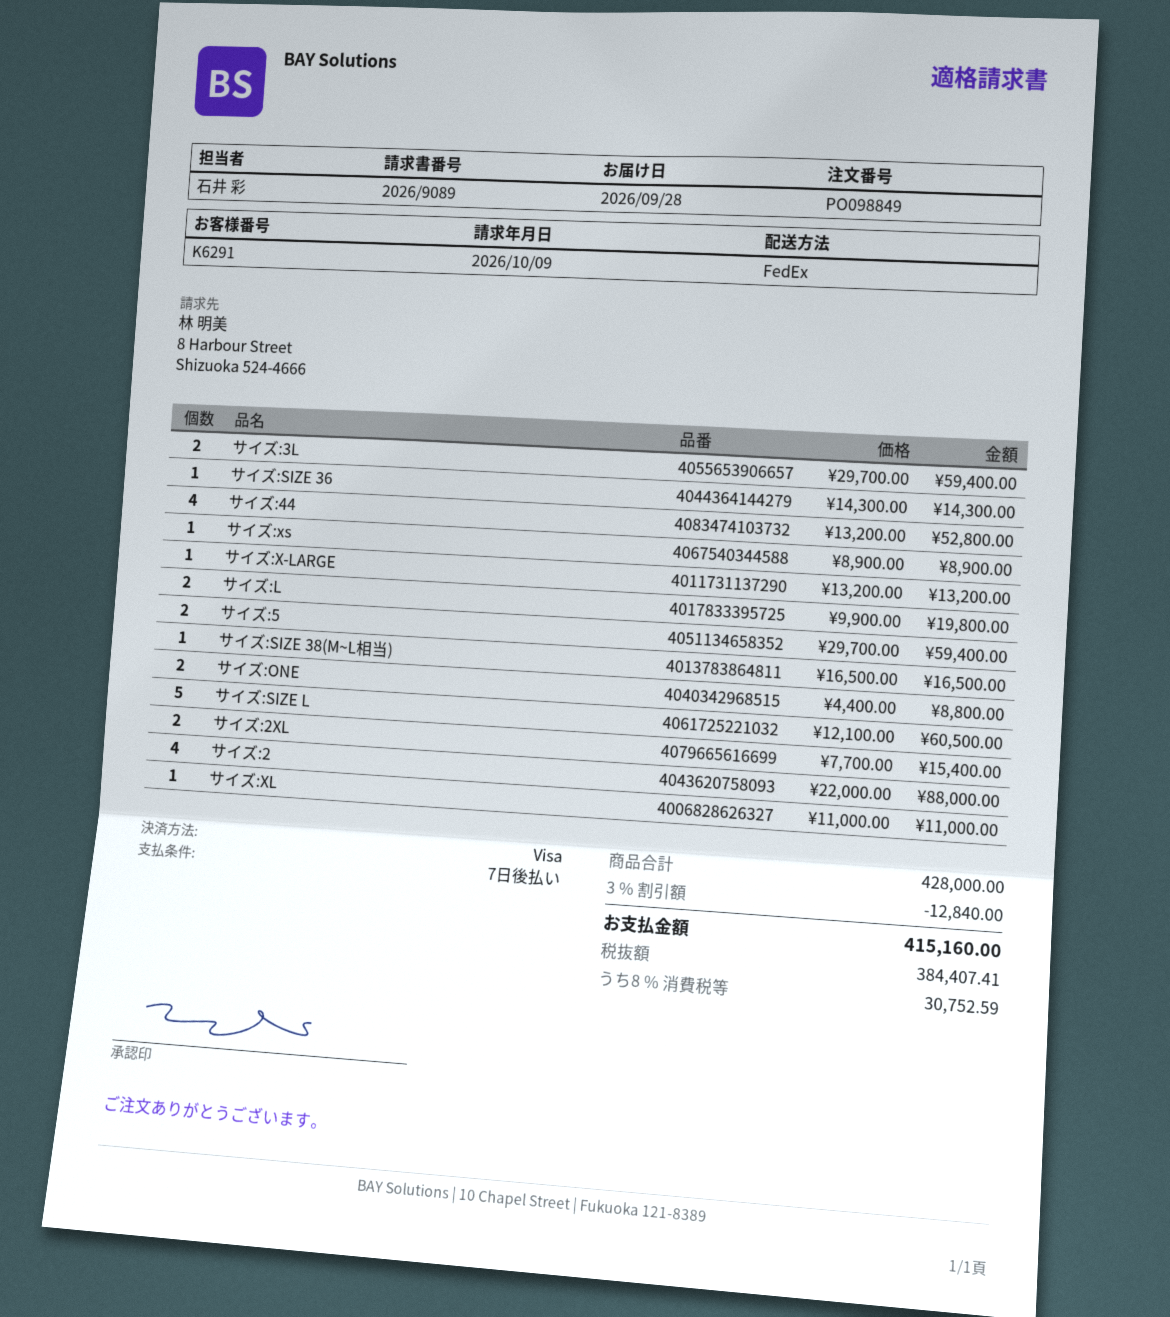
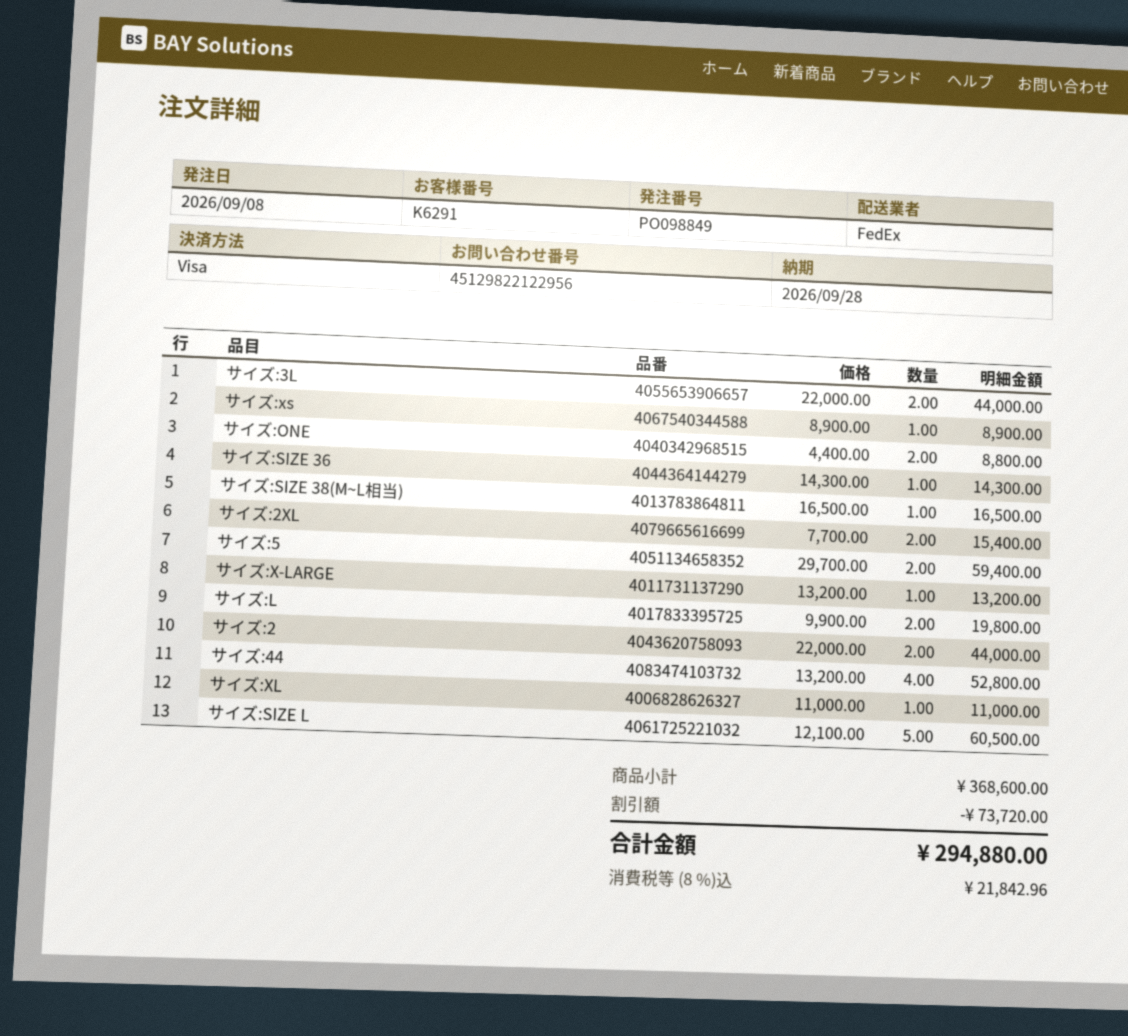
サイズ:3L: 2 x 29700.00 = 59400.00 -> 2 x 22000.00 = 44000.00
サイズ:2: 4 x 22000.00 = 88000.00 -> 2 x 22000.00 = 44000.00
subtotal: 428000.00 -> 368600.00
discount: 12840.00 -> 73720.00
tax: 8% = 30752.59 -> 8% = 21842.96
total: 415160.00 -> 294880.00

